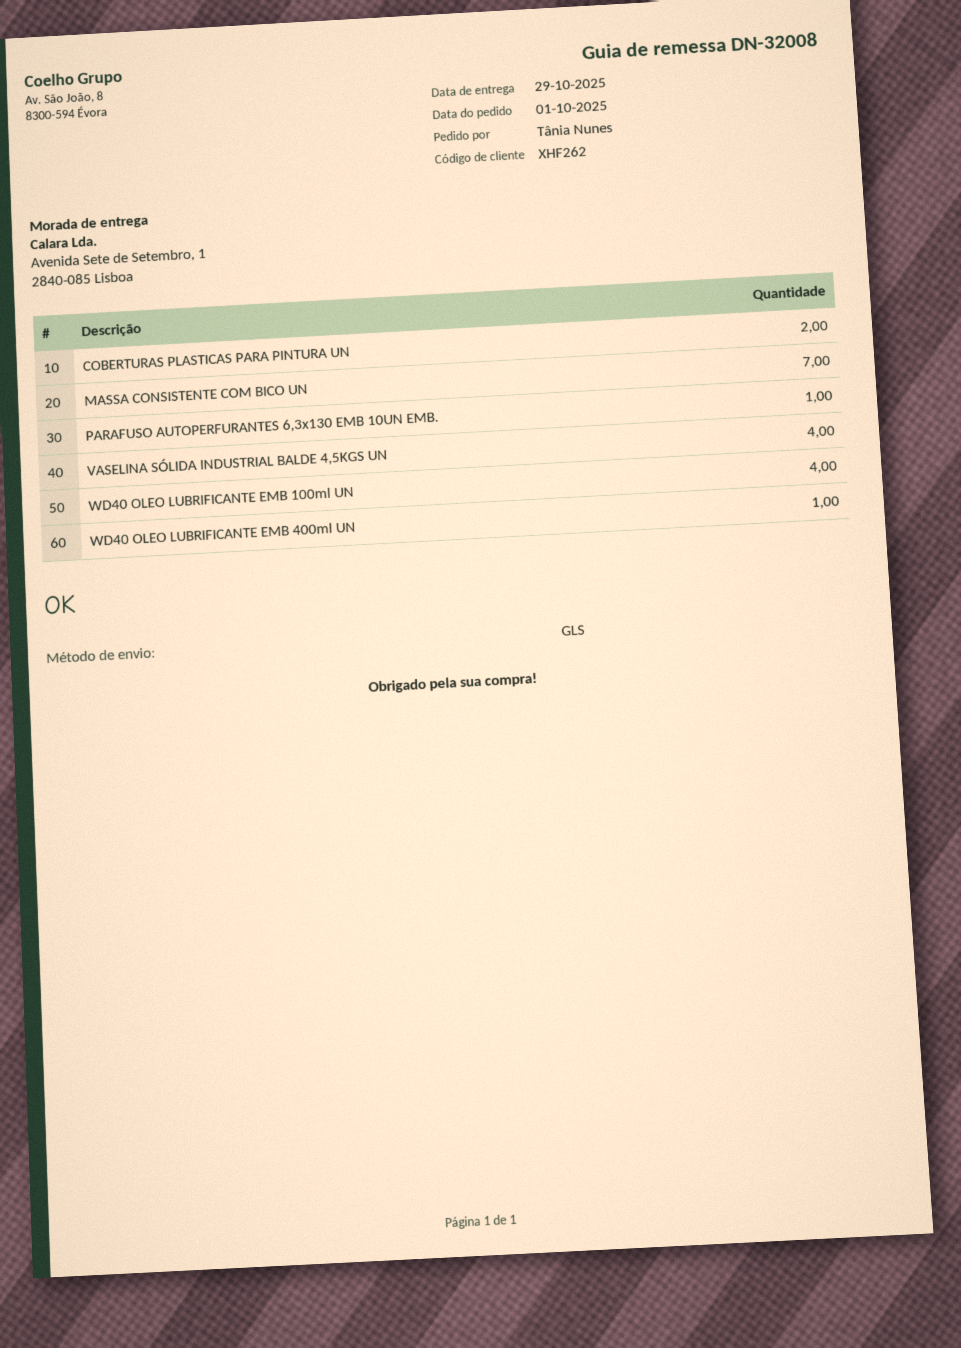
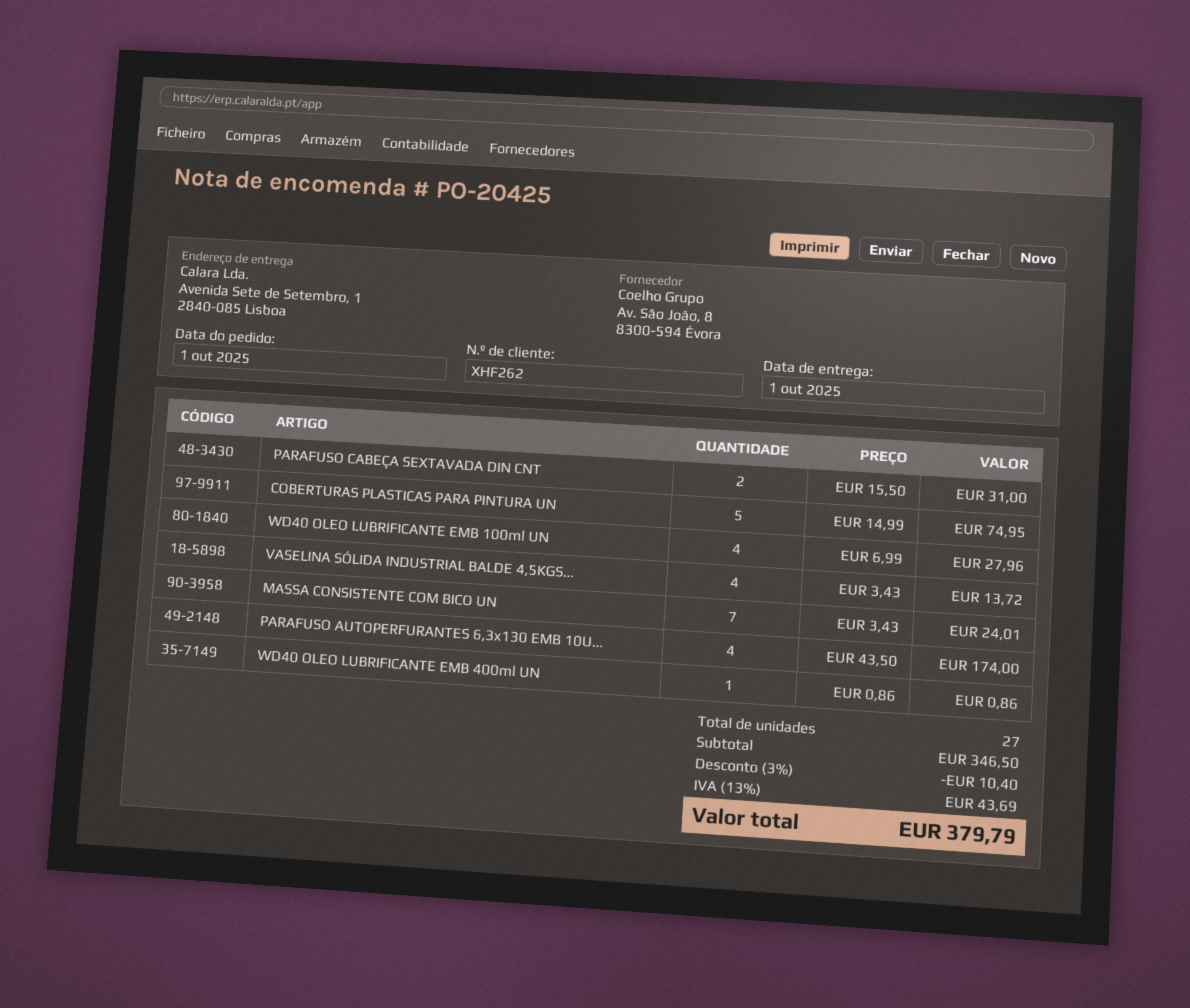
delivery date: 2025-10-29 -> 2025-10-01
COBERTURAS PLASTICAS PARA PINTURA UN: 2 -> 5
PARAFUSO AUTOPERFURANTES 6,3x130 EMB 10UN EMB.: 1 -> 4
PARAFUSO CABEÇA SEXTAVADA DIN CNT: none -> 2

